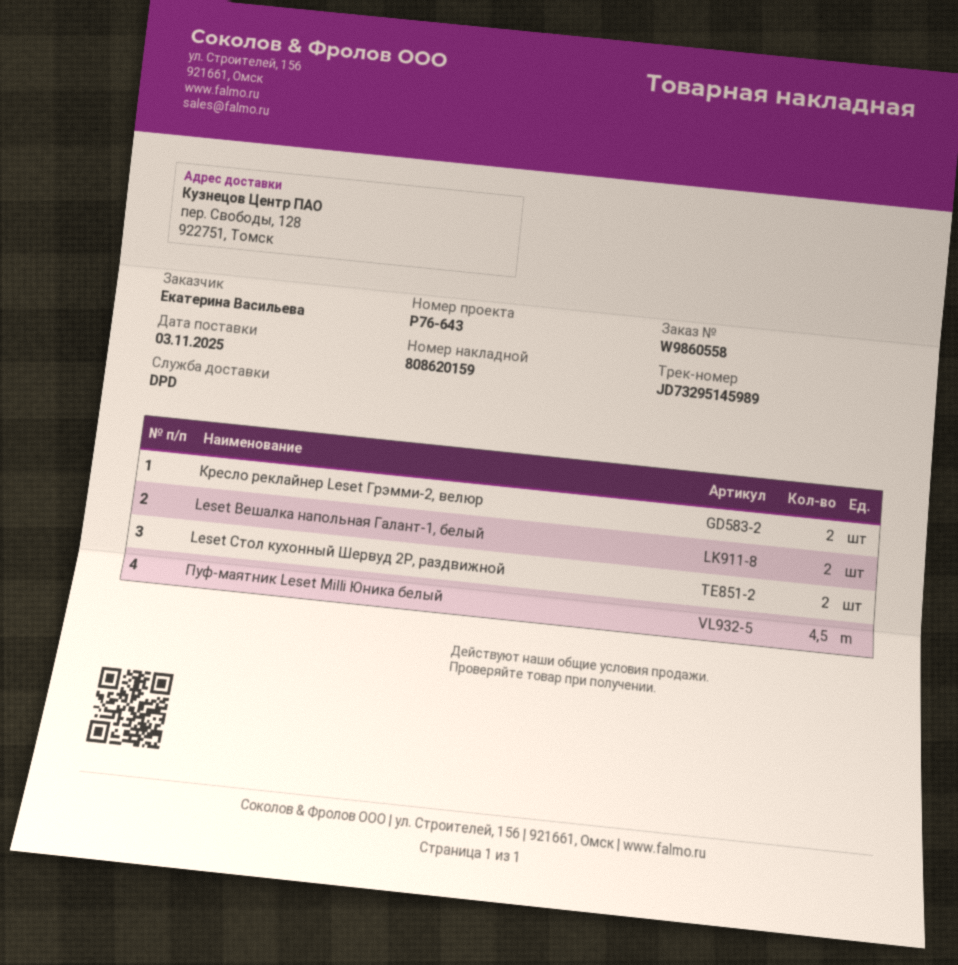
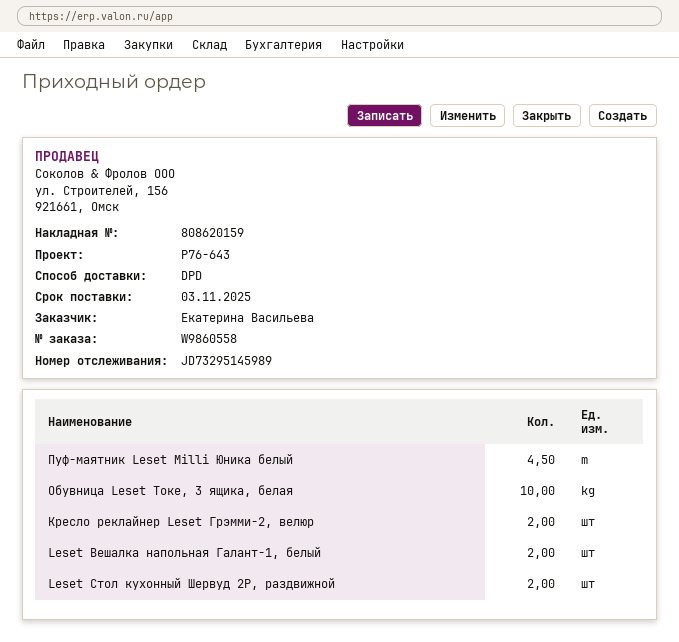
Обувница Leset Токе, 3 ящика, белая: none -> 10

